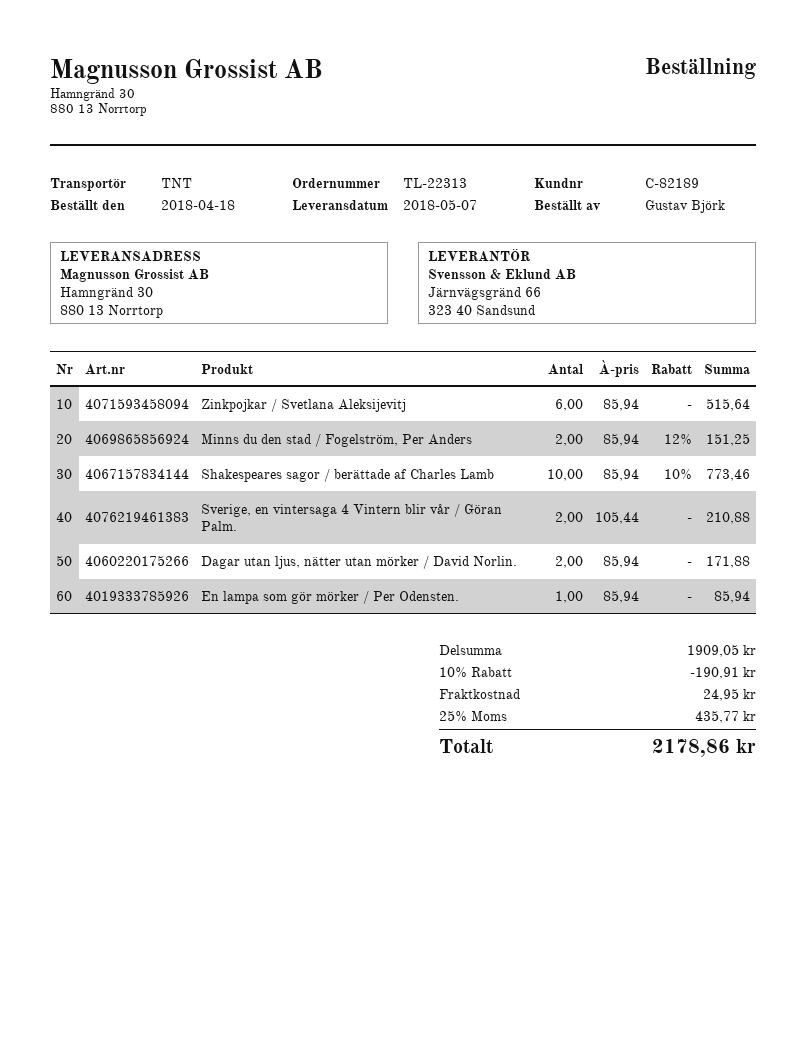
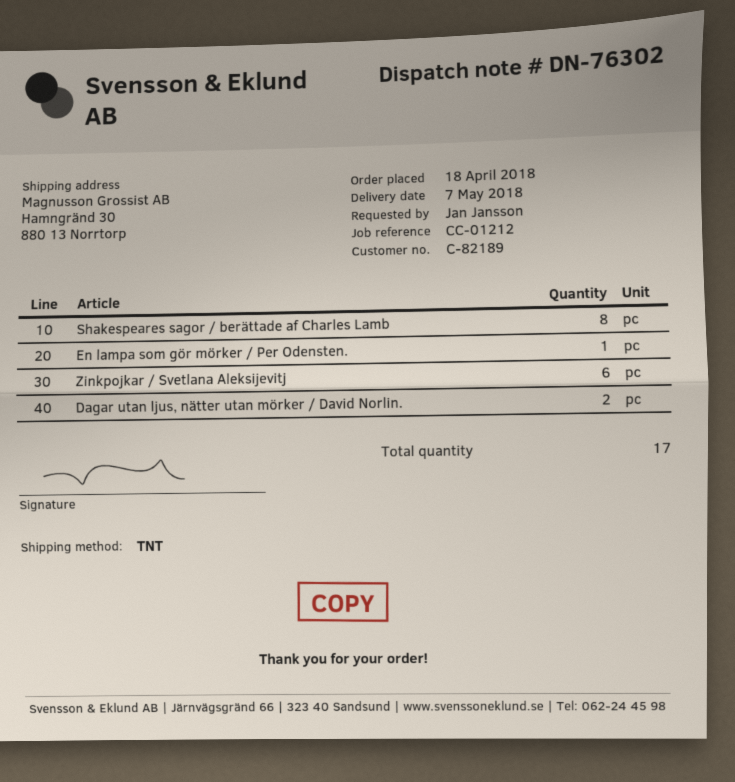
ordered by: Gustav Björk -> Jan Jansson
Minns du den stad / Fogelström, Per Anders: 2 -> none
Shakespeares sagor / berättade af Charles Lamb: 10 -> 8
Sverige, en vintersaga 4 Vintern blir vår / Göran Palm.: 2 -> none

